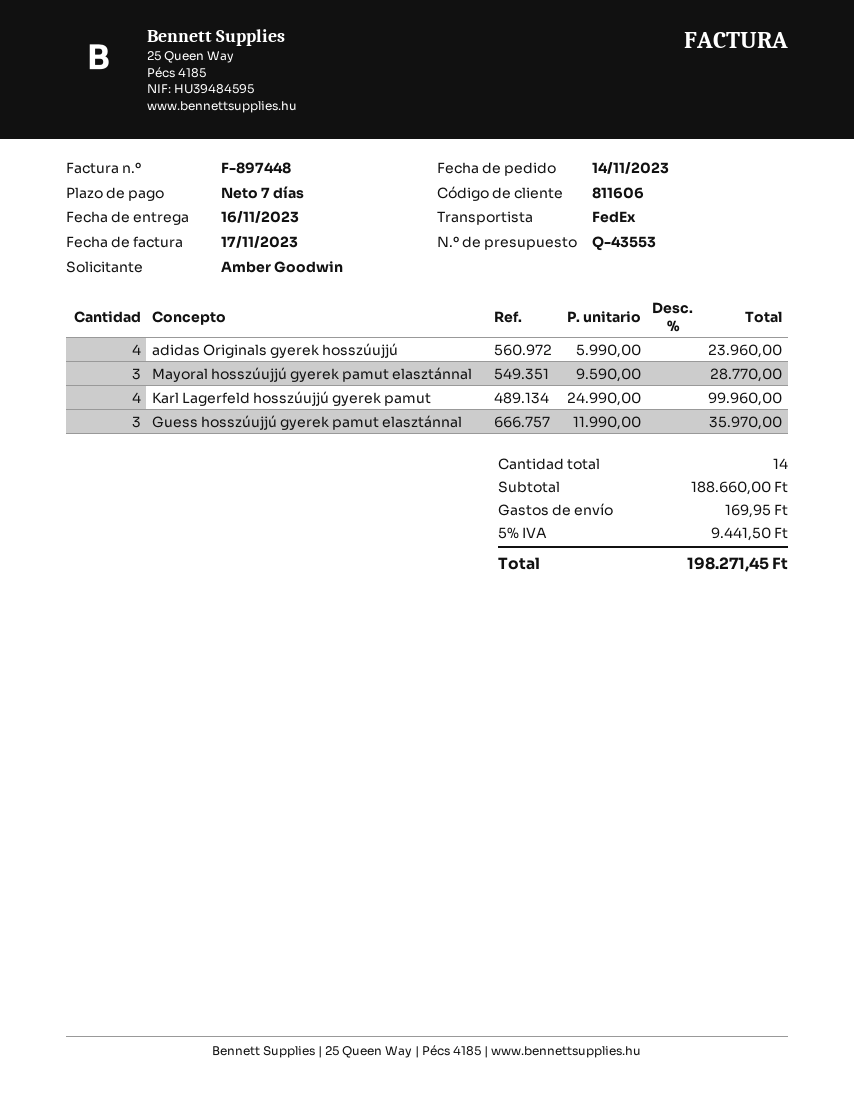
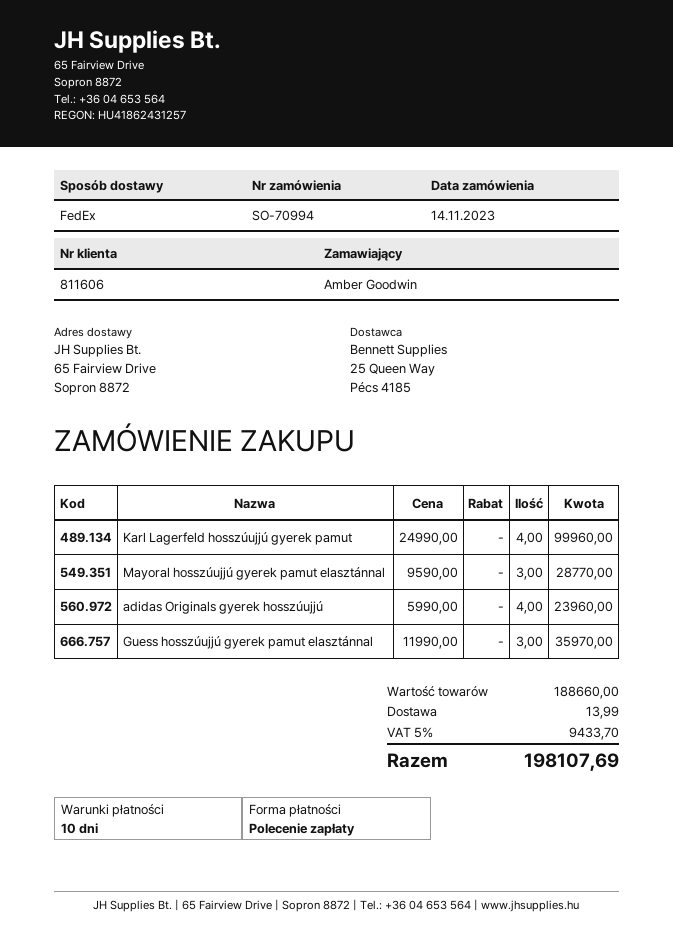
payment terms: 7 days -> 10 days
shipping: 169.95 -> 13.99
tax: 5% = 9441.50 -> 5% = 9433.70
total: 198271.45 -> 198107.69

